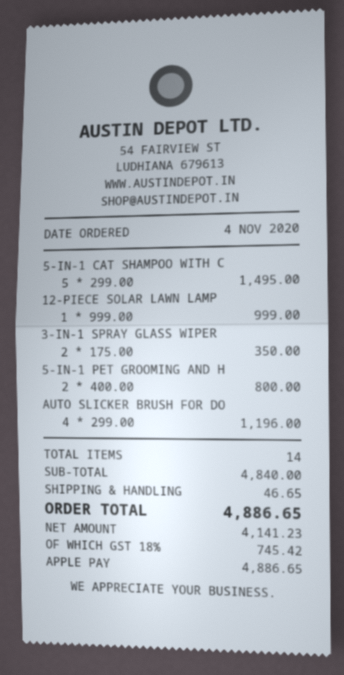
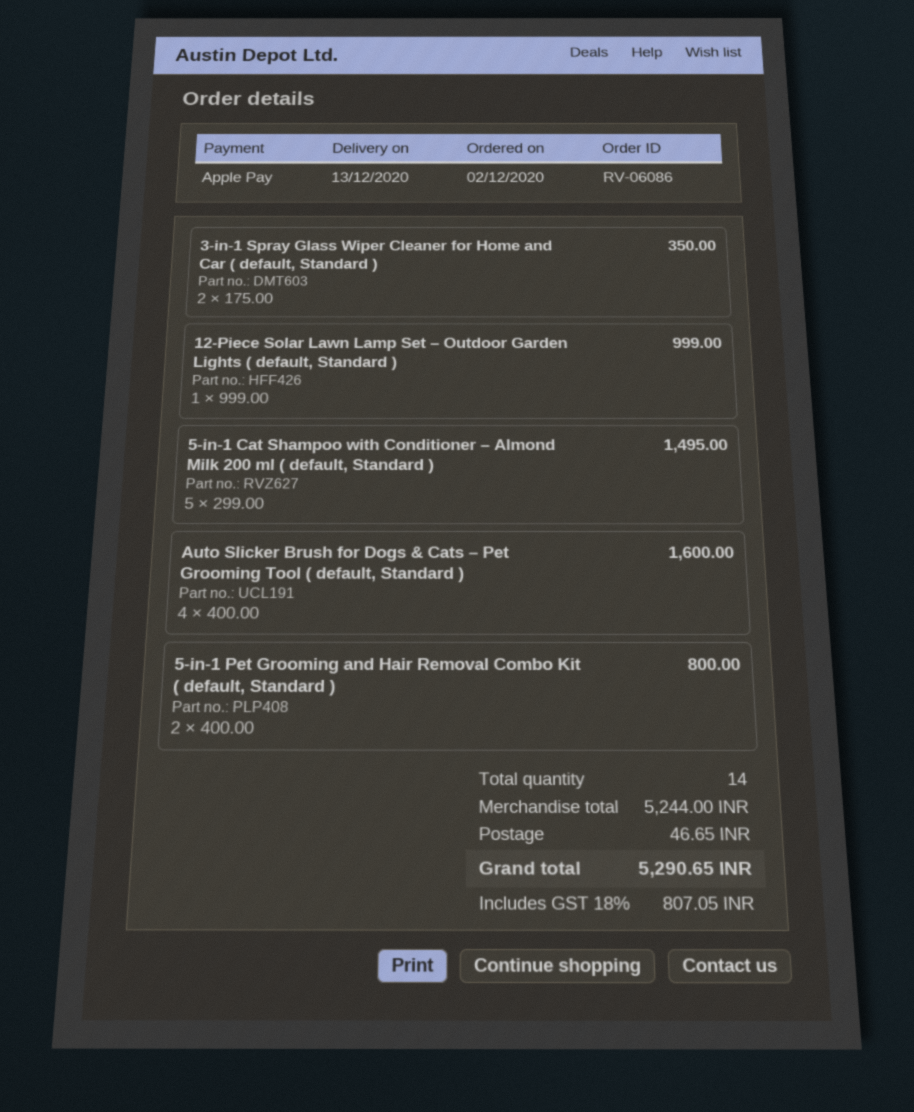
order date: 2020-11-04 -> 2020-12-02
AUTO SLICKER BRUSH FOR DO: 4 x 299.00 = 1196.00 -> 4 x 400.00 = 1600.00
subtotal: 4840.00 -> 5244.00
tax: 18% = 745.42 -> 18% = 807.05
total: 4886.65 -> 5290.65

